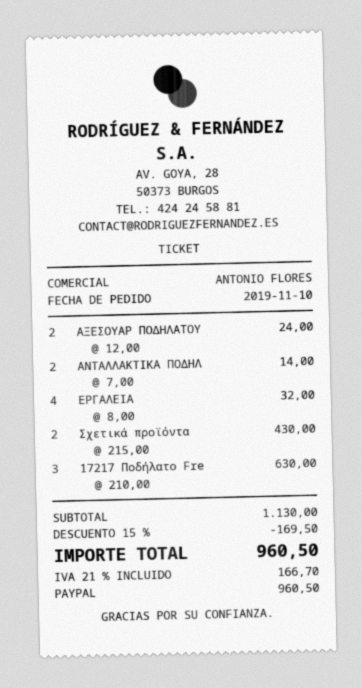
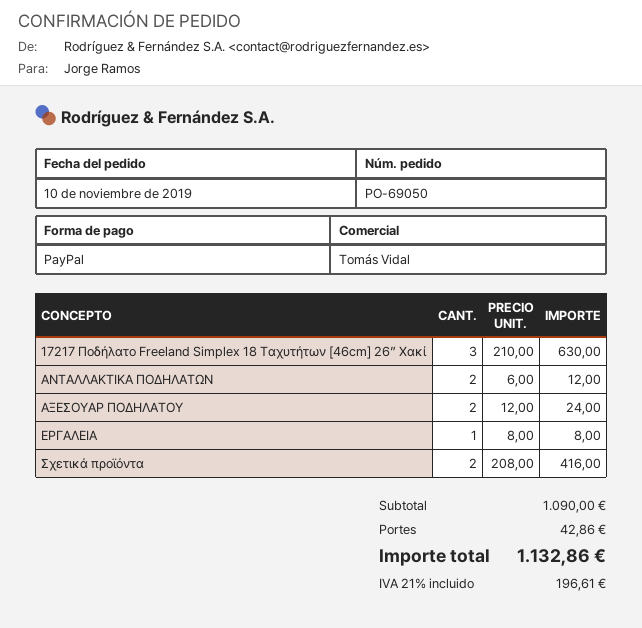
sales rep: ANTONIO FLORES -> Tomás Vidal
ΑΝΤΑΛΛΑΚΤΙΚΑ ΠΟΔΗΛ: 2 x 7.00 = 14.00 -> 2 x 6.00 = 12.00
ΕΡΓΑΛΕΙΑ: 4 x 8.00 = 32.00 -> 1 x 8.00 = 8.00
Σχετικά προϊόντα: 2 x 215.00 = 430.00 -> 2 x 208.00 = 416.00
subtotal: 1130.00 -> 1090.00
discount: 15% = 169.50 -> none
shipping: none -> 42.86
tax: 21% = 166.70 -> 21% = 196.61
total: 960.50 -> 1132.86

